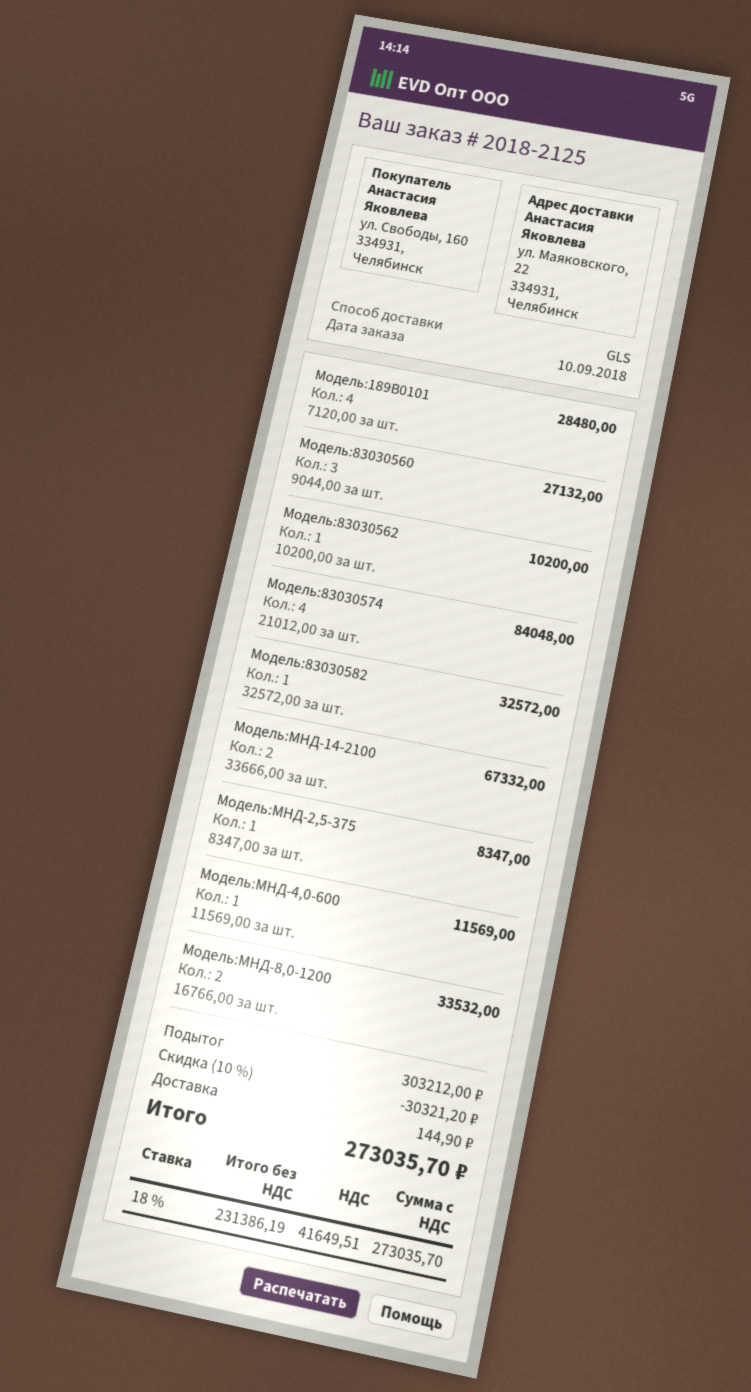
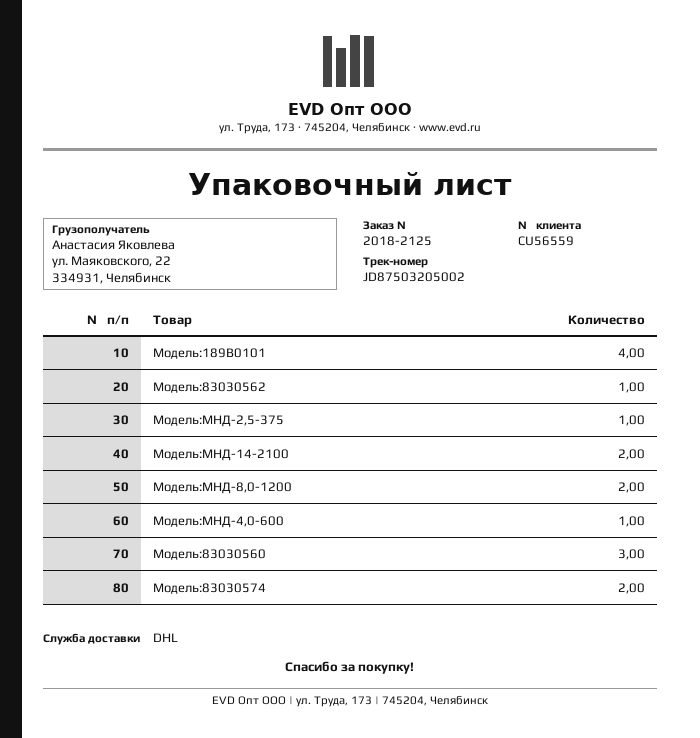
shipping method: GLS -> DHL
Модель:83030574: 4 -> 2
Модель:83030582: 1 -> none

